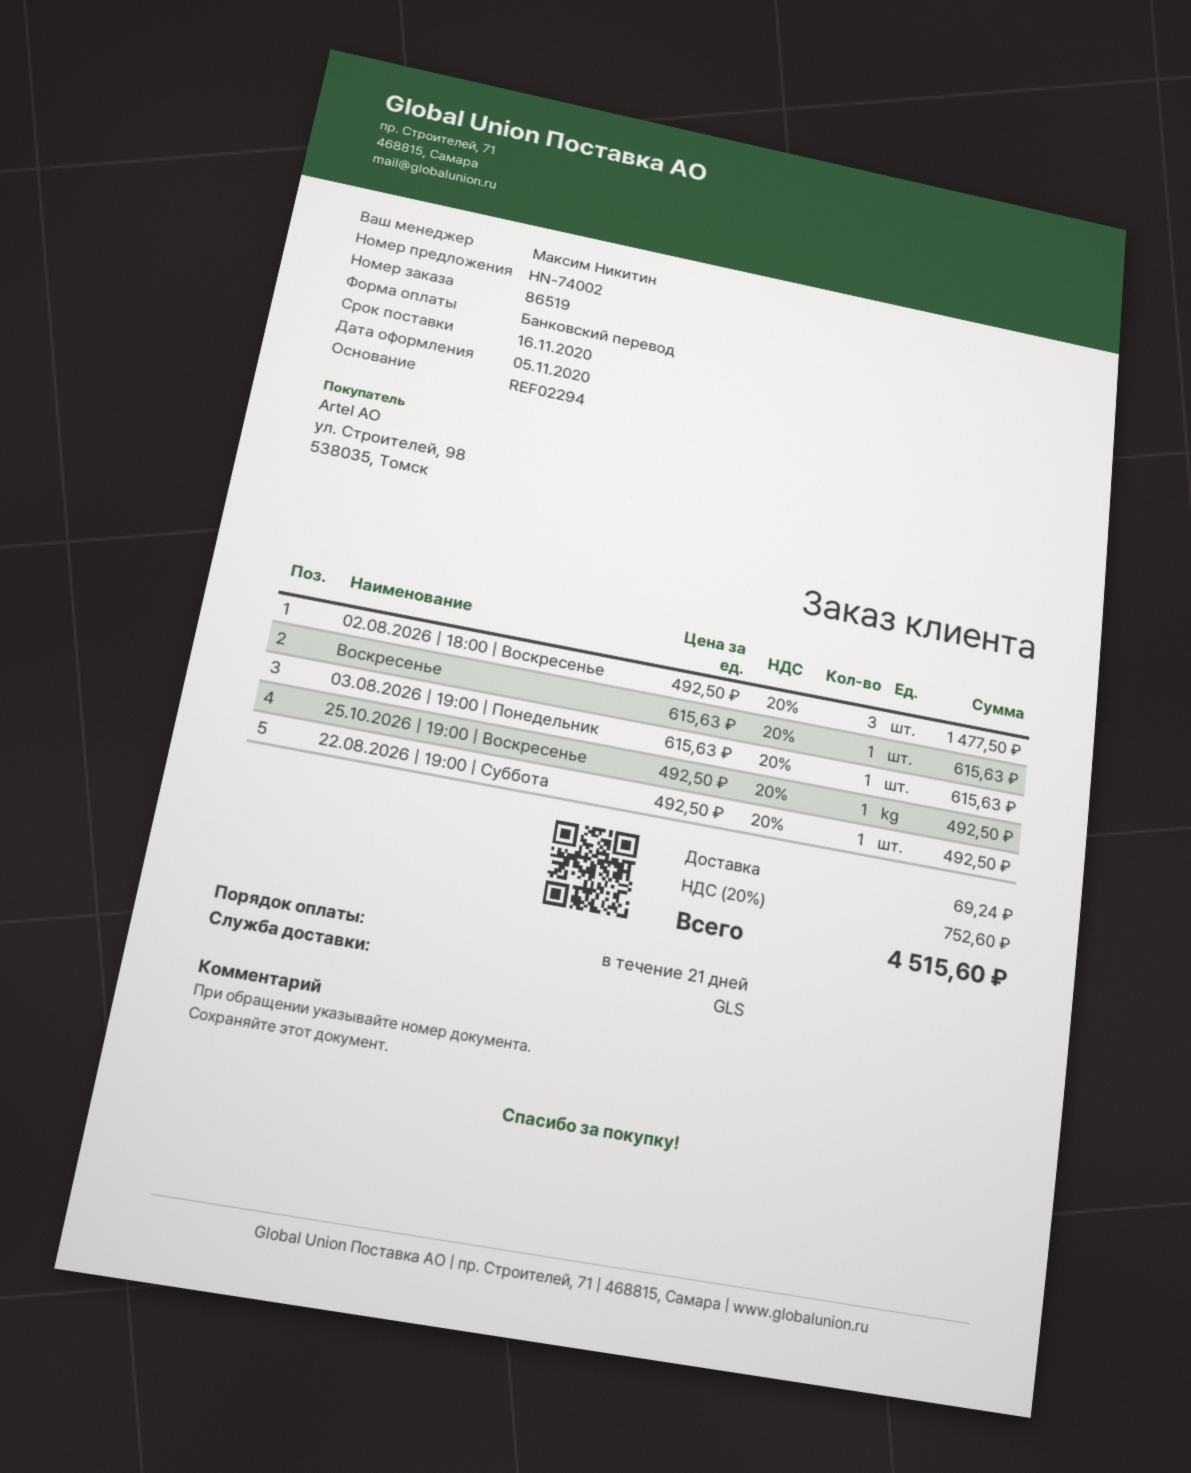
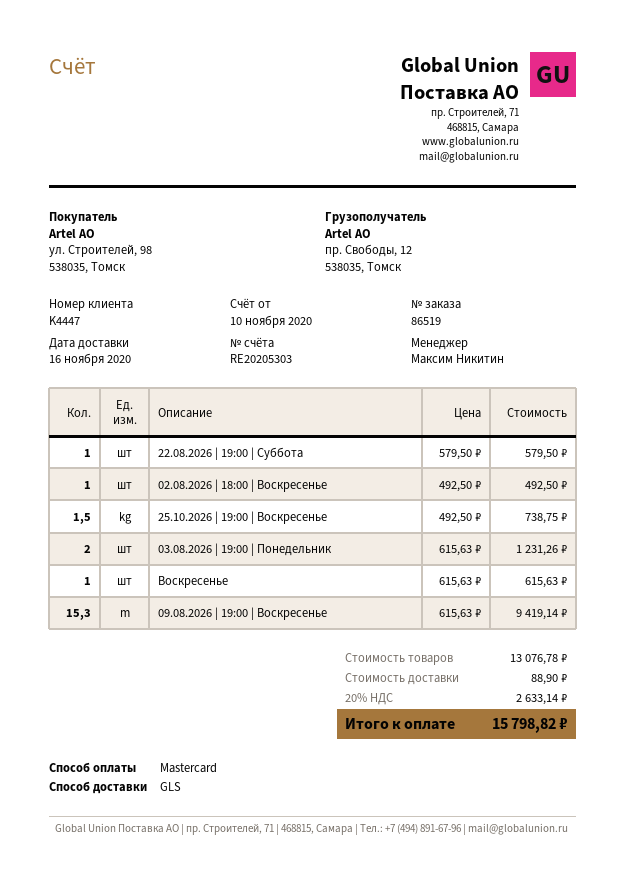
payment method: bank transfer -> Mastercard
02.08.2026 | 18:00 | Воскресенье: 3 x 492.50 = 1477.50 -> 1 x 492.50 = 492.50
03.08.2026 | 19:00 | Понедельник: 1 x 615.63 = 615.63 -> 2 x 615.63 = 1231.26
25.10.2026 | 19:00 | Воскресенье: 1 x 492.50 = 492.50 -> 1.5 x 492.50 = 738.75
22.08.2026 | 19:00 | Суббота: 1 x 492.50 = 492.50 -> 1 x 579.50 = 579.50
09.08.2026 | 19:00 | Воскресенье: none -> 15.3 x 615.63 = 9419.14
shipping: 69.24 -> 88.90
tax: 20% = 752.60 -> 20% = 2633.14
total: 4515.60 -> 15798.82

